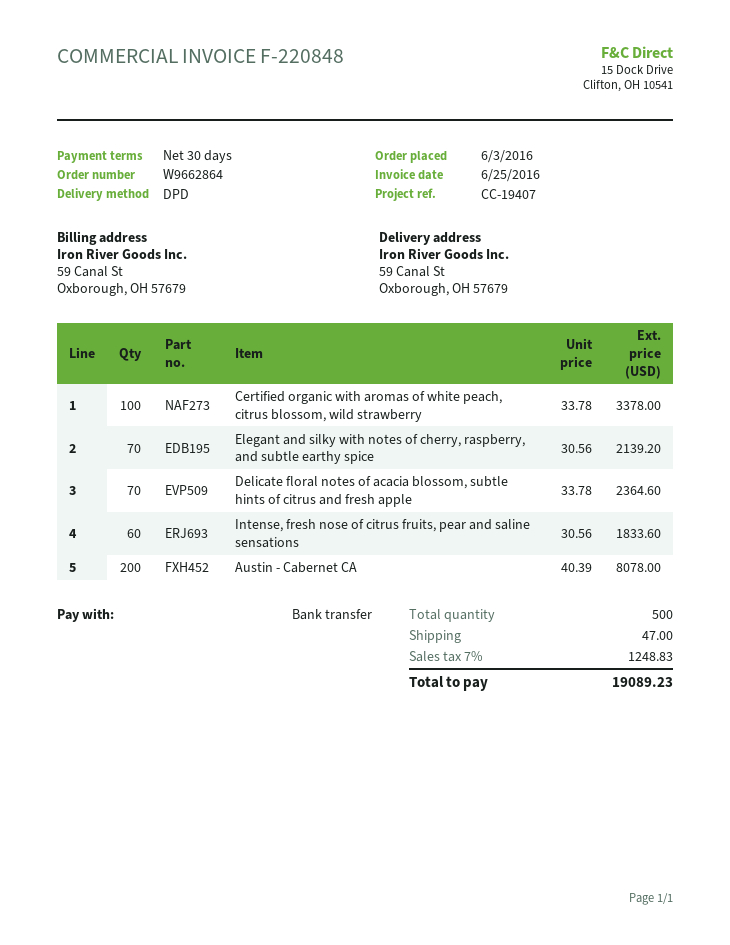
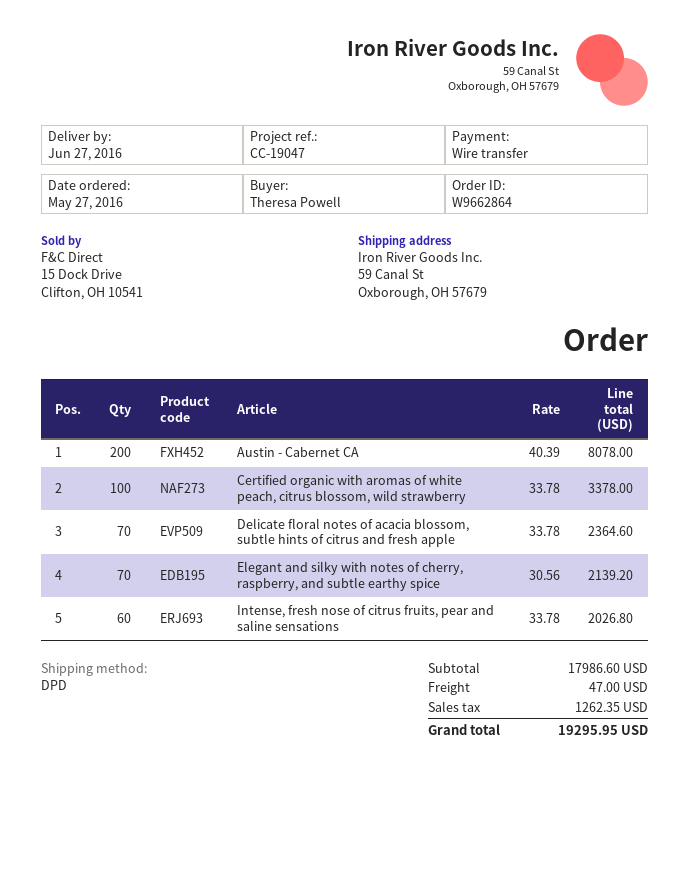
order date: 2016-06-03 -> 2016-05-27
reference: CC-19407 -> CC-19047
Intense, fresh nose of citrus fruits, pear and saline sensations: 60 x 30.56 = 1833.60 -> 60 x 33.78 = 2026.80
tax: 1248.83 -> 1262.35
total: 19089.23 -> 19295.95

